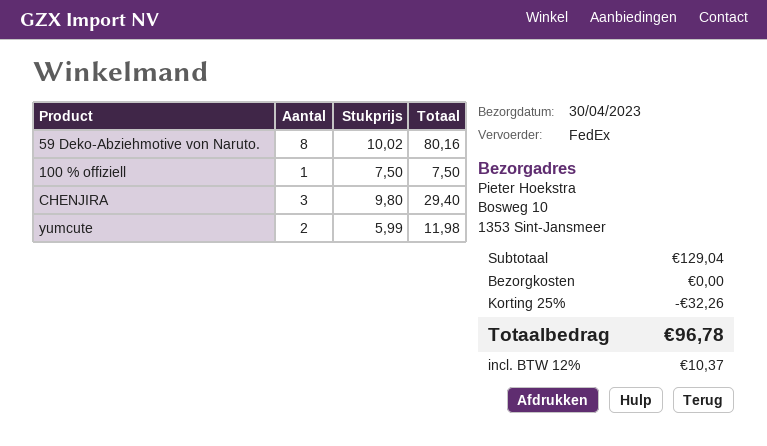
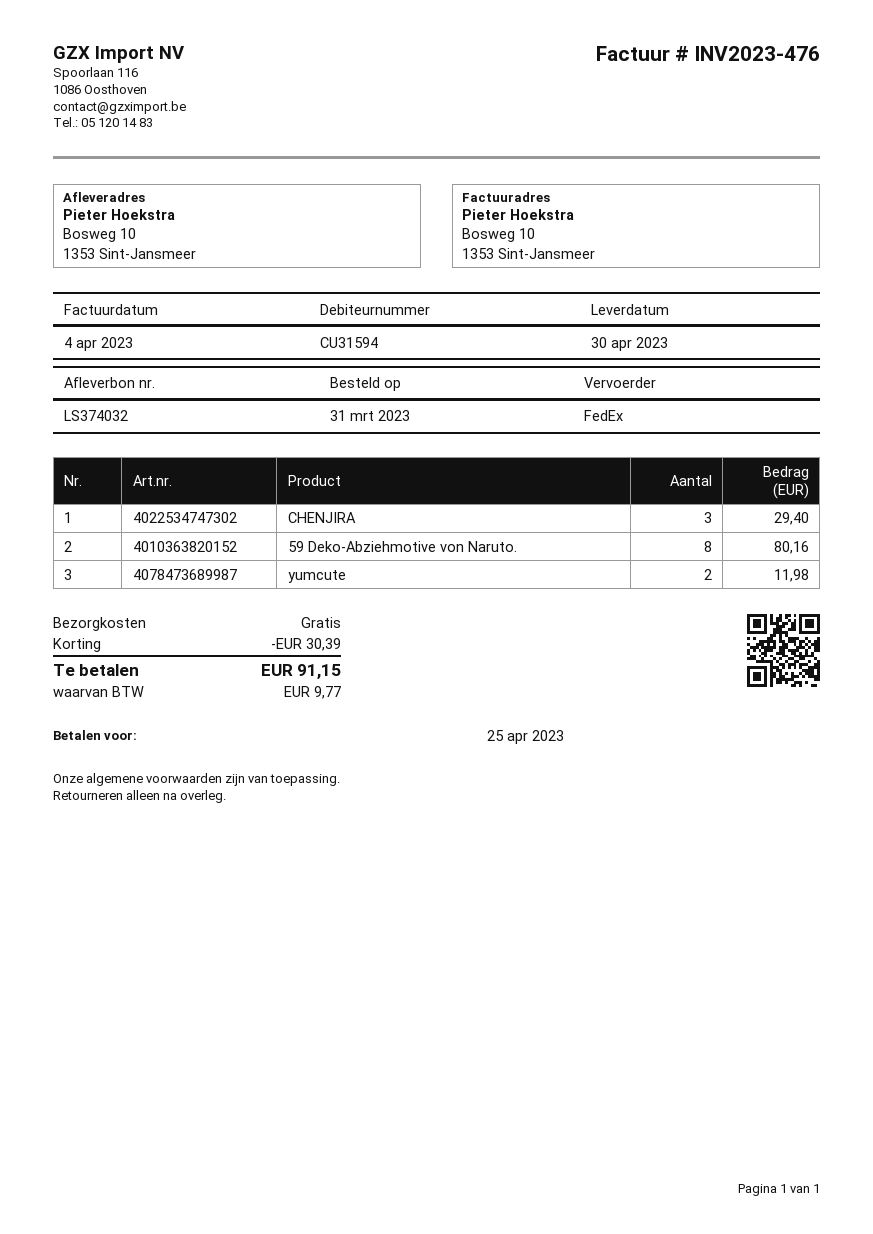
100 % offiziell: 1 for 7.50 -> none
discount: 32.26 -> 30.39
tax: 10.37 -> 9.77
total: 96.78 -> 91.15

